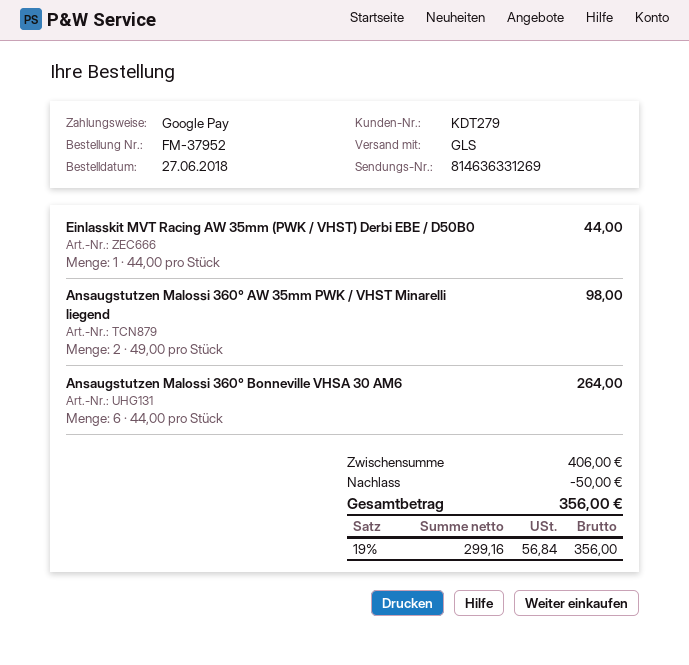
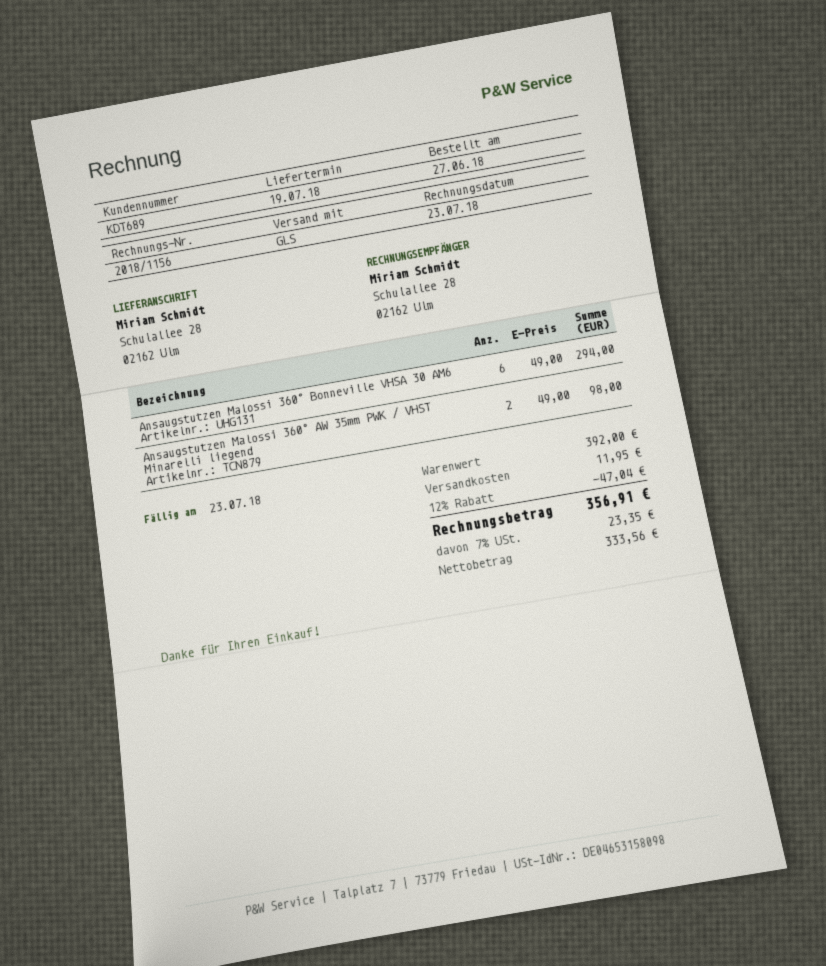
customer number: KDT279 -> KDT689
Einlasskit MVT Racing AW 35mm (PWK / VHST) Derbi EBE / D50B0: 1 x 44.00 = 44.00 -> none
Ansaugstutzen Malossi 360° Bonneville VHSA 30 AM6: 6 x 44.00 = 264.00 -> 6 x 49.00 = 294.00
subtotal: 406.00 -> 392.00
discount: 50.00 -> 47.04
shipping: none -> 11.95
net: 299.16 -> 333.56
tax: 19% = 56.84 -> 7% = 23.35
total: 356.00 -> 356.91

